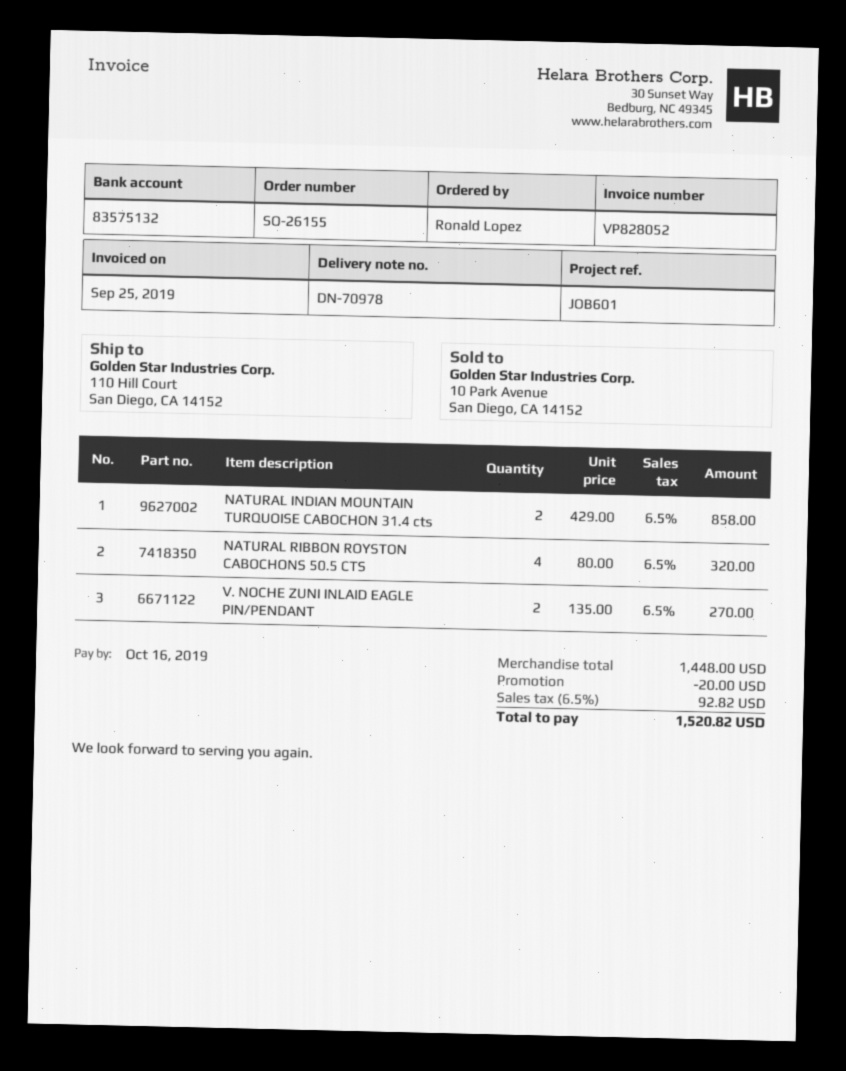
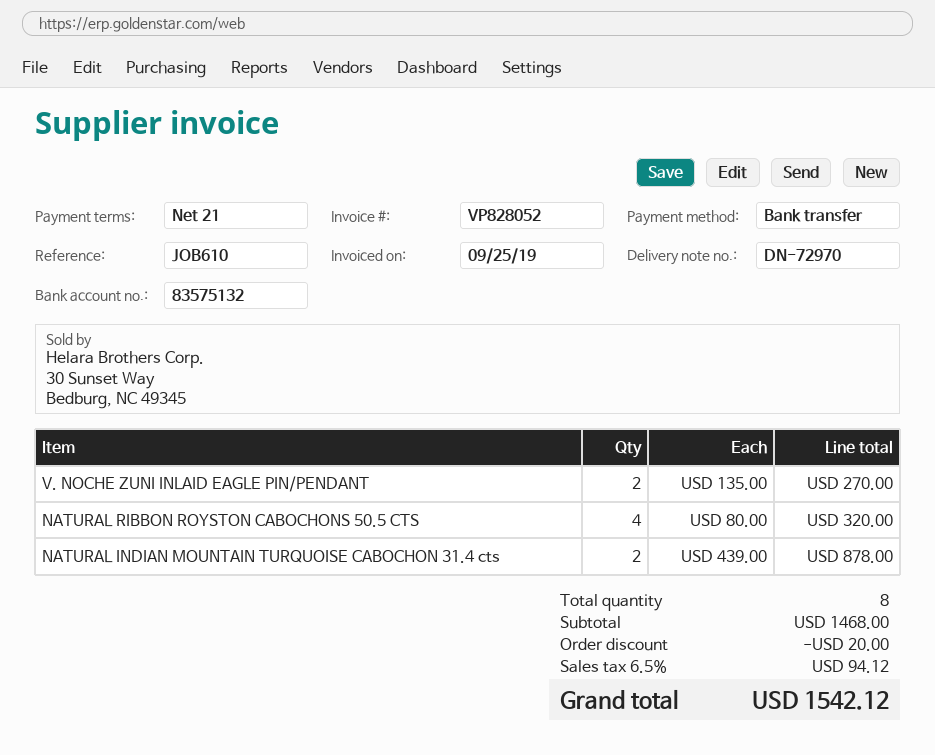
delivery note number: DN-70978 -> DN-72970
reference: JOB601 -> JOB610
NATURAL INDIAN MOUNTAIN TURQUOISE CABOCHON 31.4 cts: 2 x 429.00 = 858.00 -> 2 x 439.00 = 878.00
subtotal: 1448.00 -> 1468.00
tax: 6.5% = 92.82 -> 6.5% = 94.12
total: 1520.82 -> 1542.12

